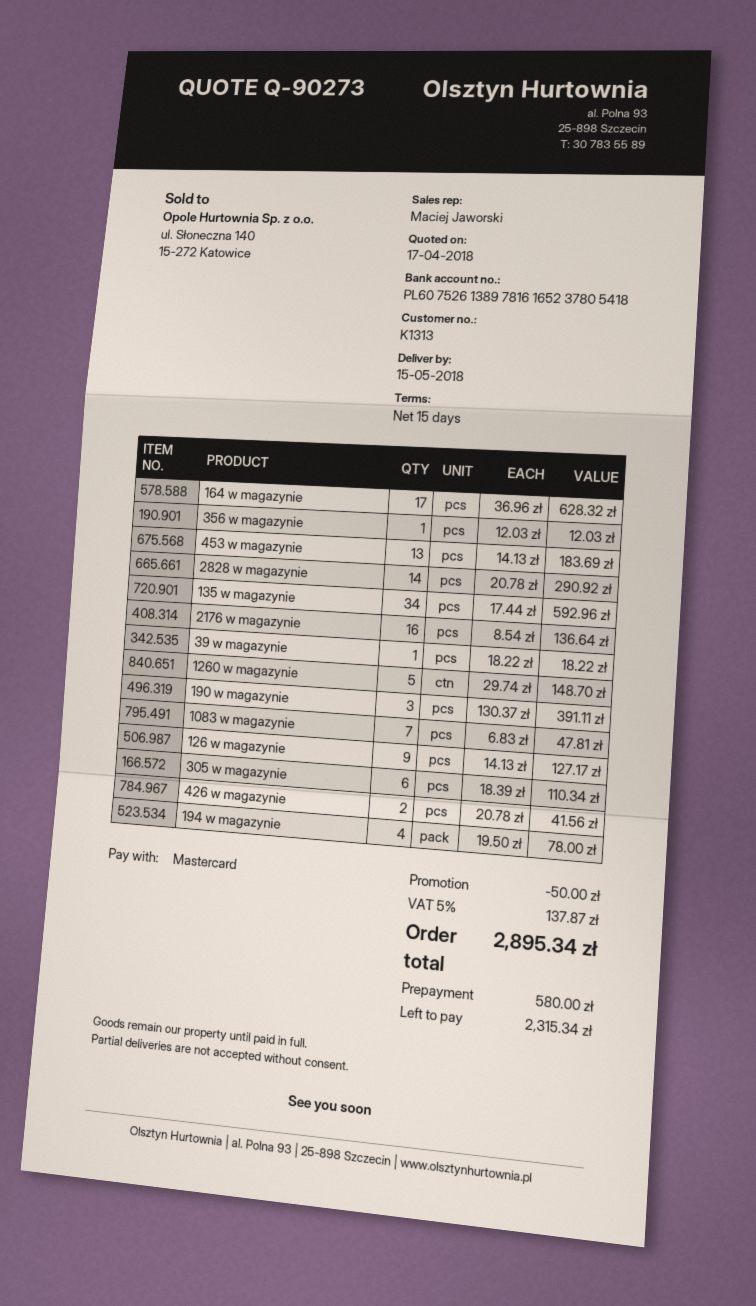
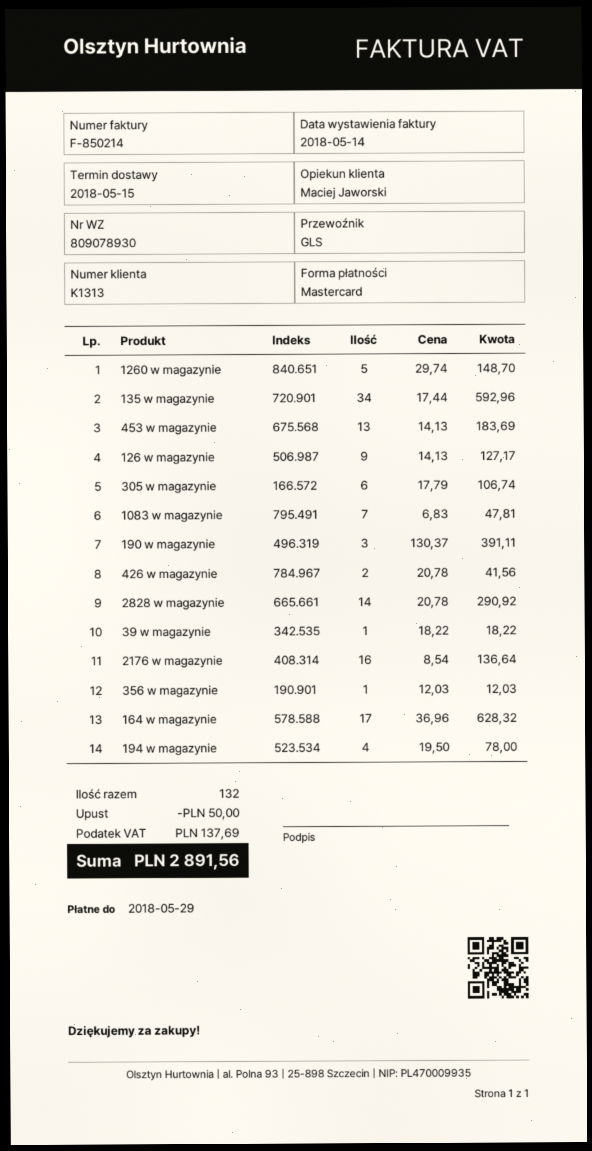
305 w magazynie: 6 x 18.39 = 110.34 -> 6 x 17.79 = 106.74
tax: 137.87 -> 137.69
total: 2895.34 -> 2891.56

